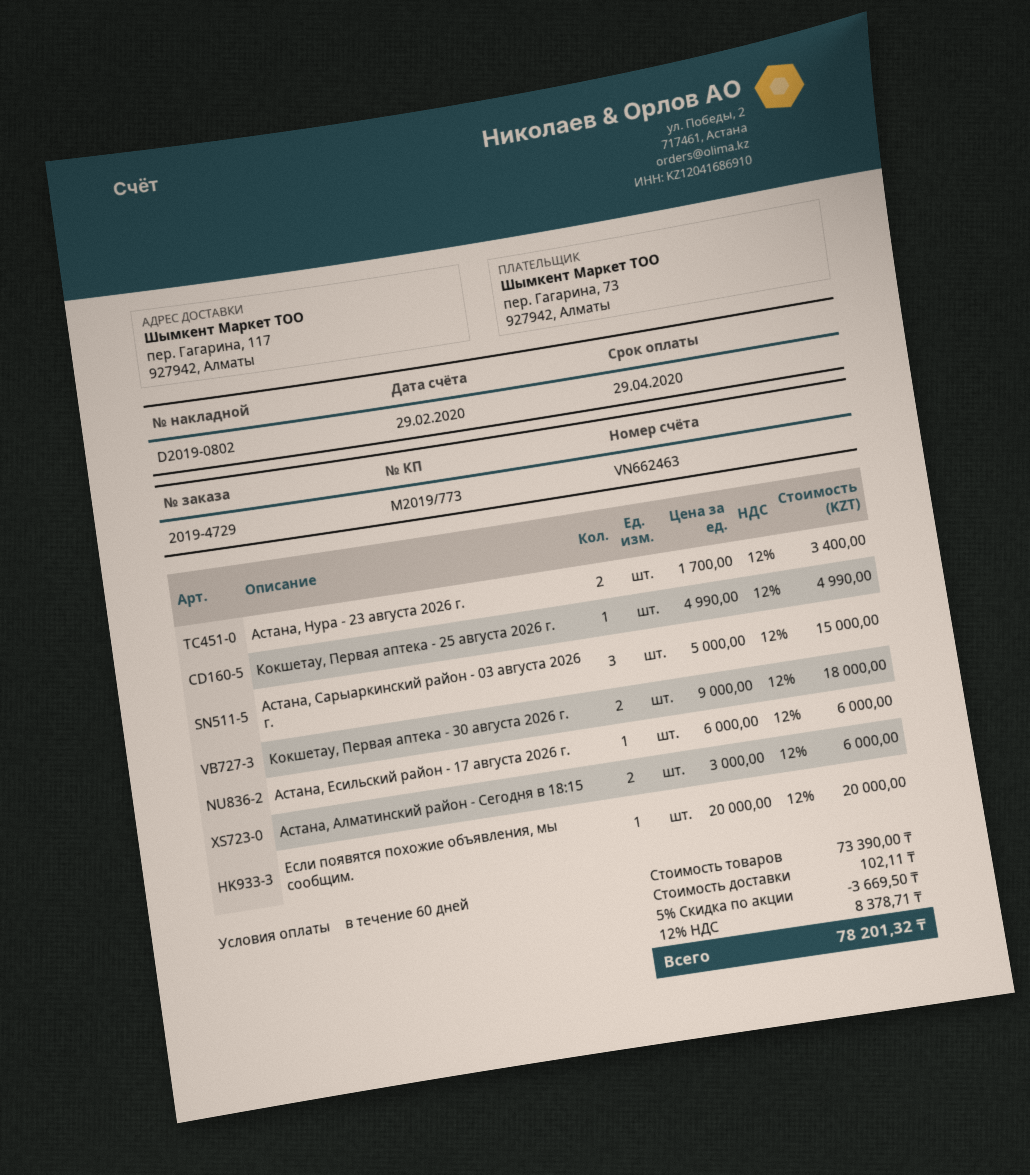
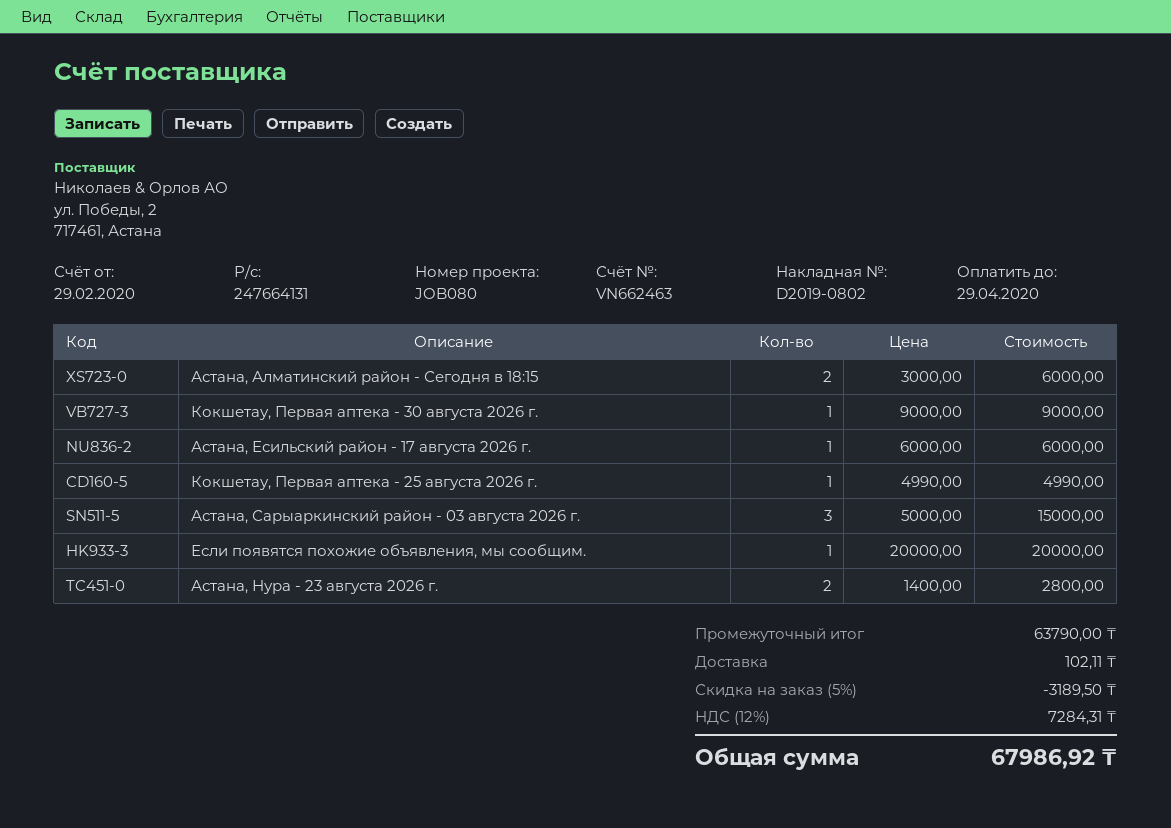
Астана, Нура - 23 августа 2026 г.: 2 x 1700.00 = 3400.00 -> 2 x 1400.00 = 2800.00
Кокшетау, Первая аптека - 30 августа 2026 г.: 2 x 9000.00 = 18000.00 -> 1 x 9000.00 = 9000.00
subtotal: 73390.00 -> 63790.00
discount: 5% = 3669.50 -> 5% = 3189.50
tax: 12% = 8378.71 -> 12% = 7284.31
total: 78201.32 -> 67986.92

